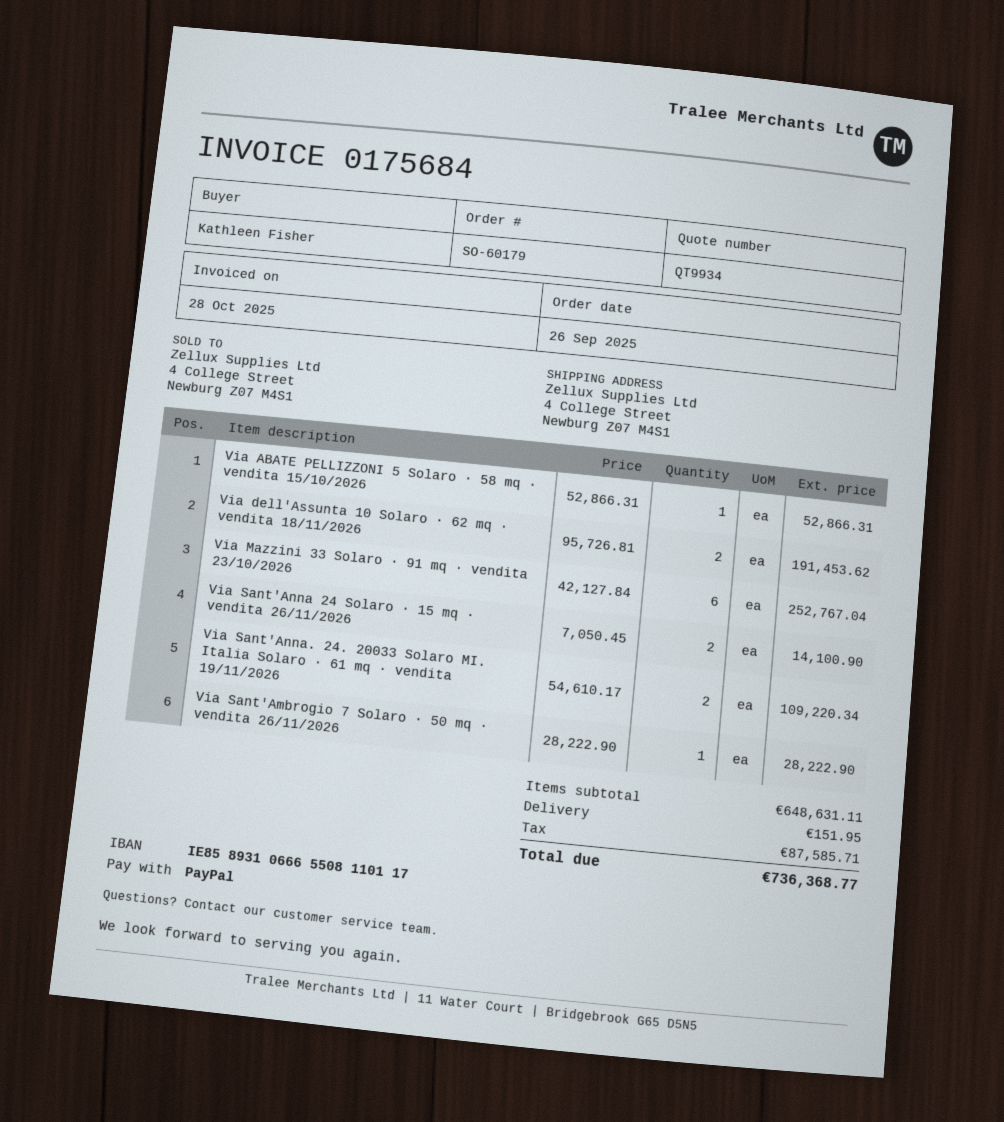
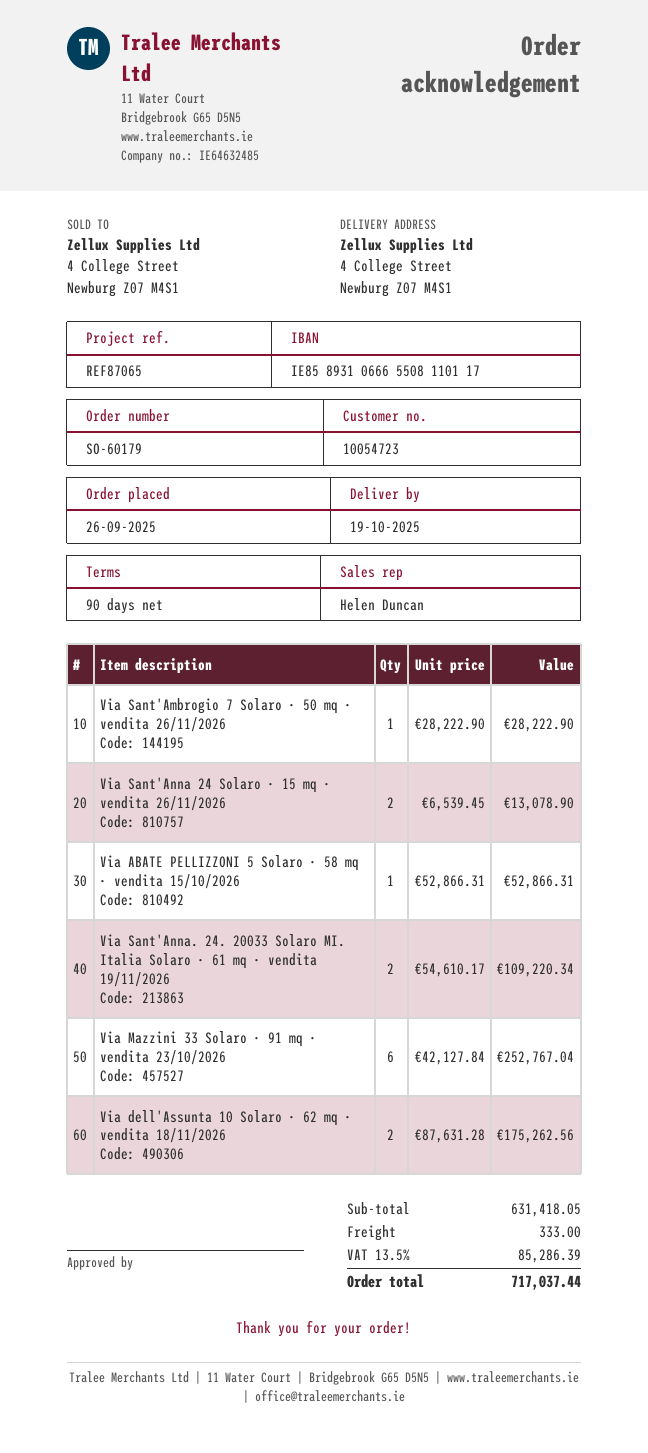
Via dell'Assunta 10 Solaro · 62 mq · vendita 18/11/2026: 2 x 95726.81 = 191453.62 -> 2 x 87631.28 = 175262.56
Via Sant'Anna 24 Solaro · 15 mq · vendita 26/11/2026: 2 x 7050.45 = 14100.90 -> 2 x 6539.45 = 13078.90
subtotal: 648631.11 -> 631418.05
shipping: 151.95 -> 333.00
tax: 87585.71 -> 85286.39
total: 736368.77 -> 717037.44

